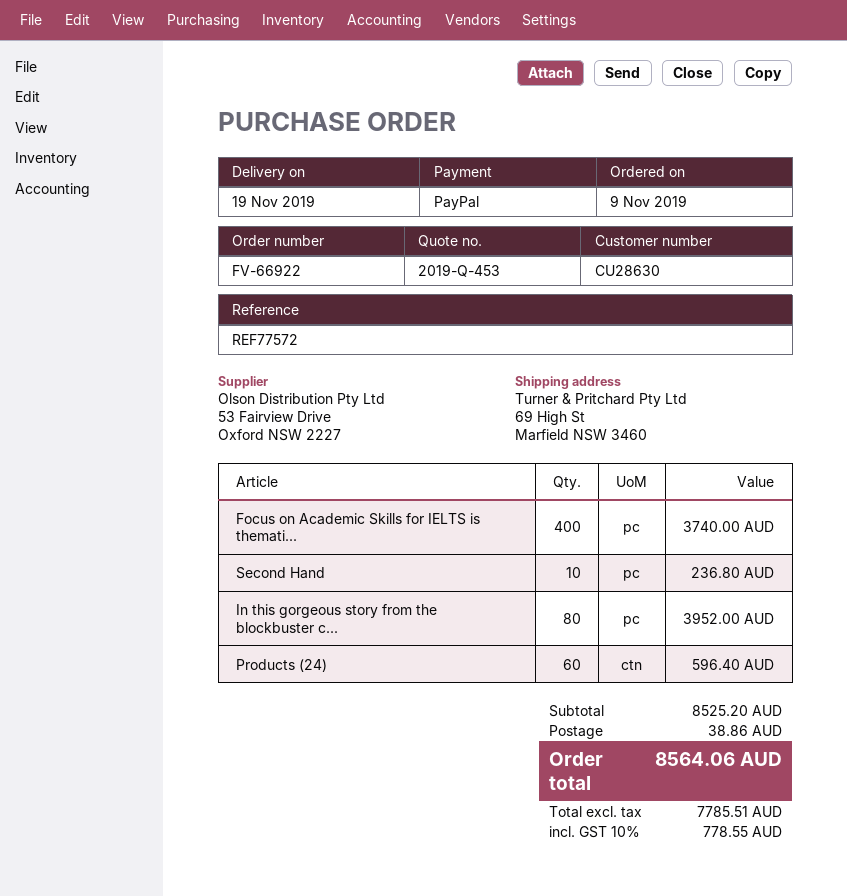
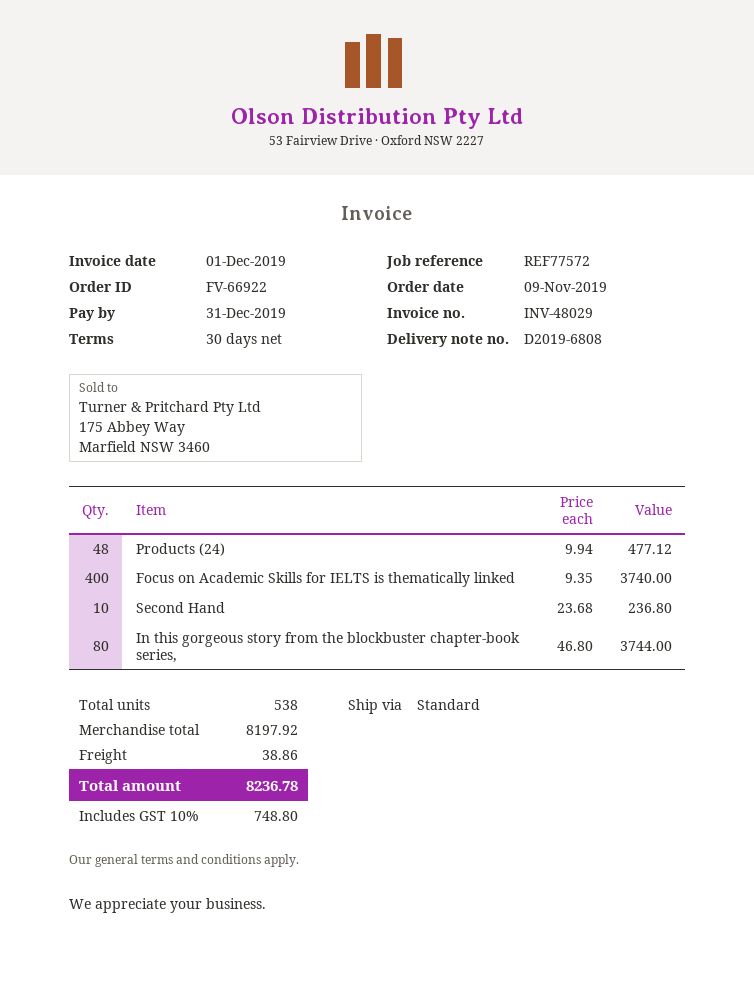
In this gorgeous story from the blockbuster c...: 80 for 3952.00 -> 80 for 3744.00
Products (24): 60 for 596.40 -> 48 for 477.12
subtotal: 8525.20 -> 8197.92
tax: 10% = 778.55 -> 10% = 748.80
total: 8564.06 -> 8236.78

